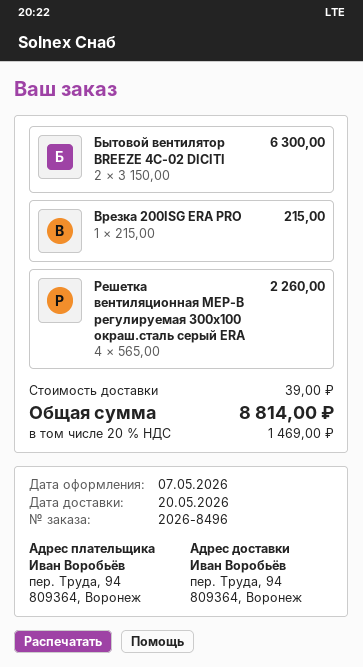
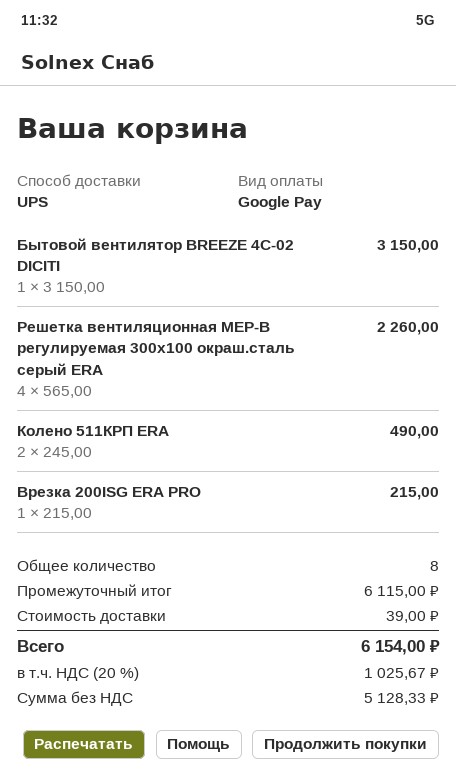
Бытовой вентилятор BREEZE 4C-02 DICITI: 2 x 3150.00 = 6300.00 -> 1 x 3150.00 = 3150.00
Колено 511КРП ERA: none -> 2 x 245.00 = 490.00
tax: 20% = 1469.00 -> 20% = 1025.67
total: 8814.00 -> 6154.00

